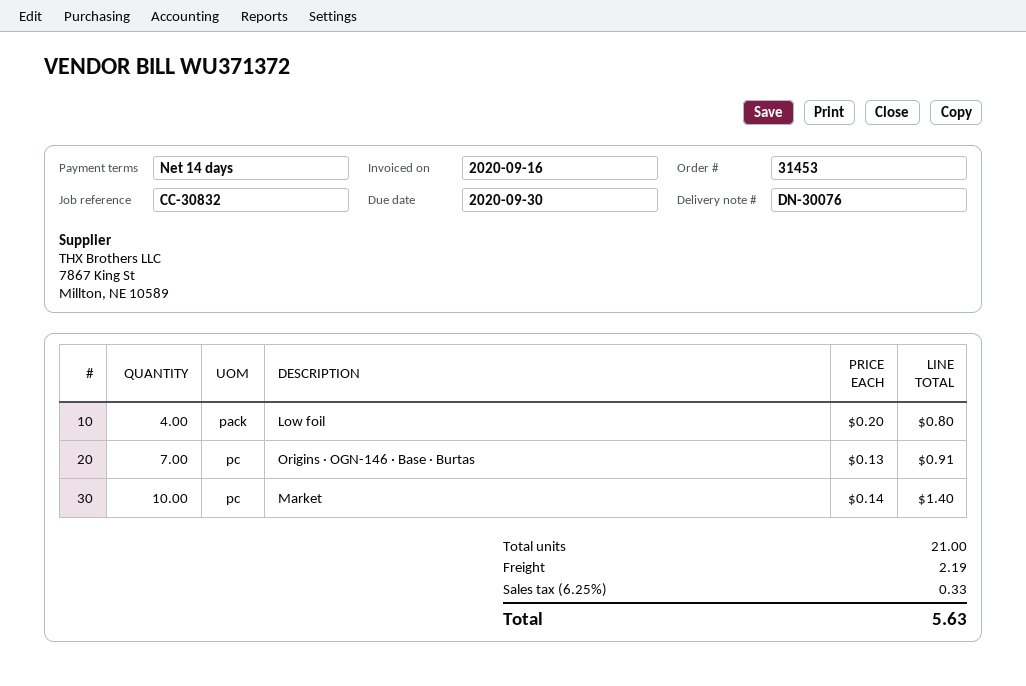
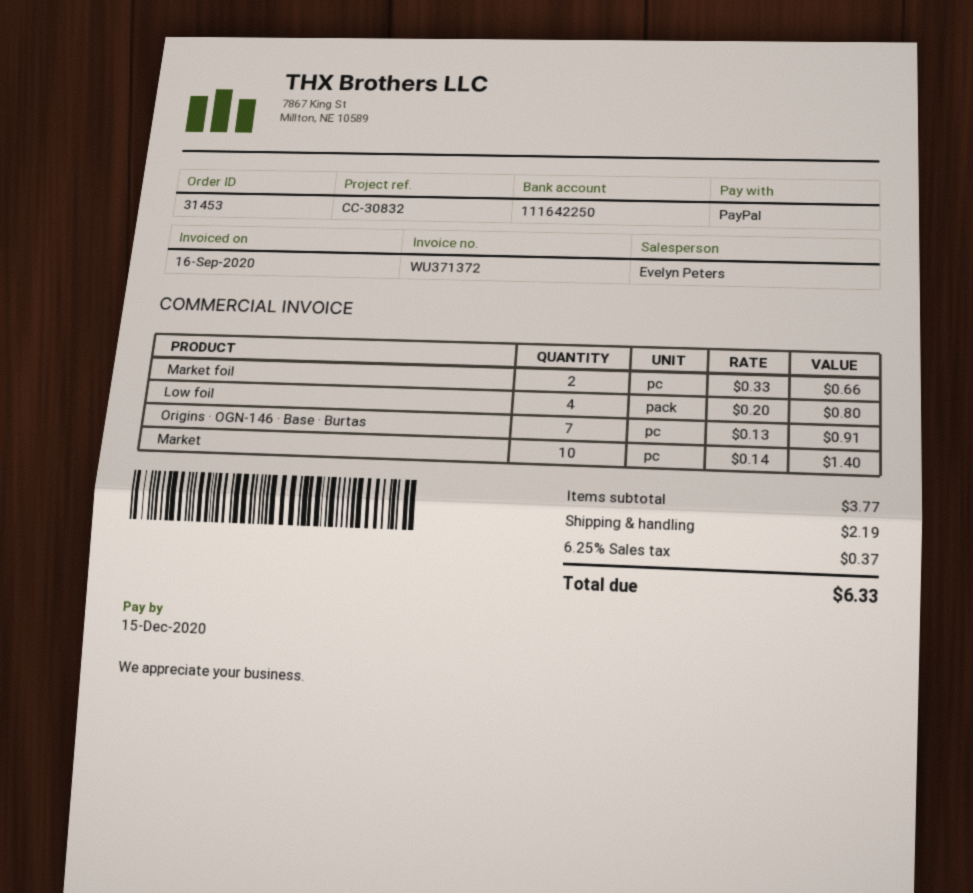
due date: 2020-09-30 -> 2020-12-15
Market foil: none -> 2 x 0.33 = 0.66
tax: 6.25% = 0.33 -> 6.25% = 0.37
total: 5.63 -> 6.33

